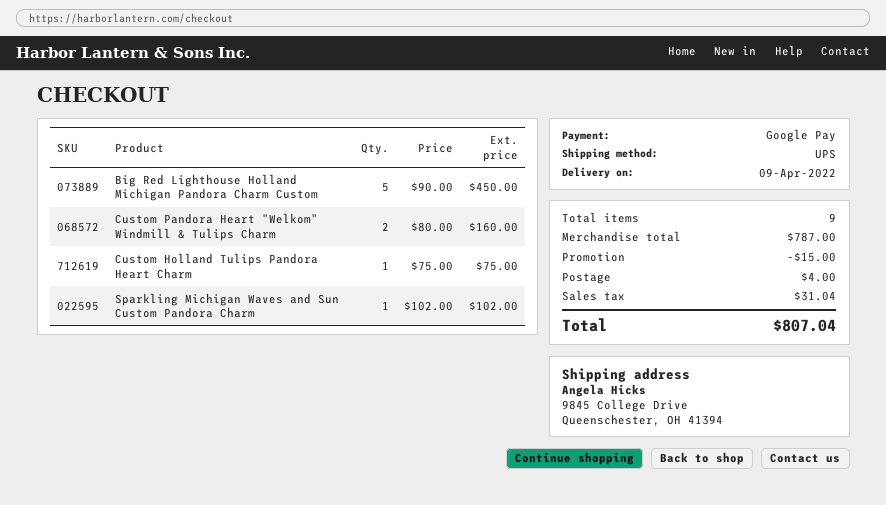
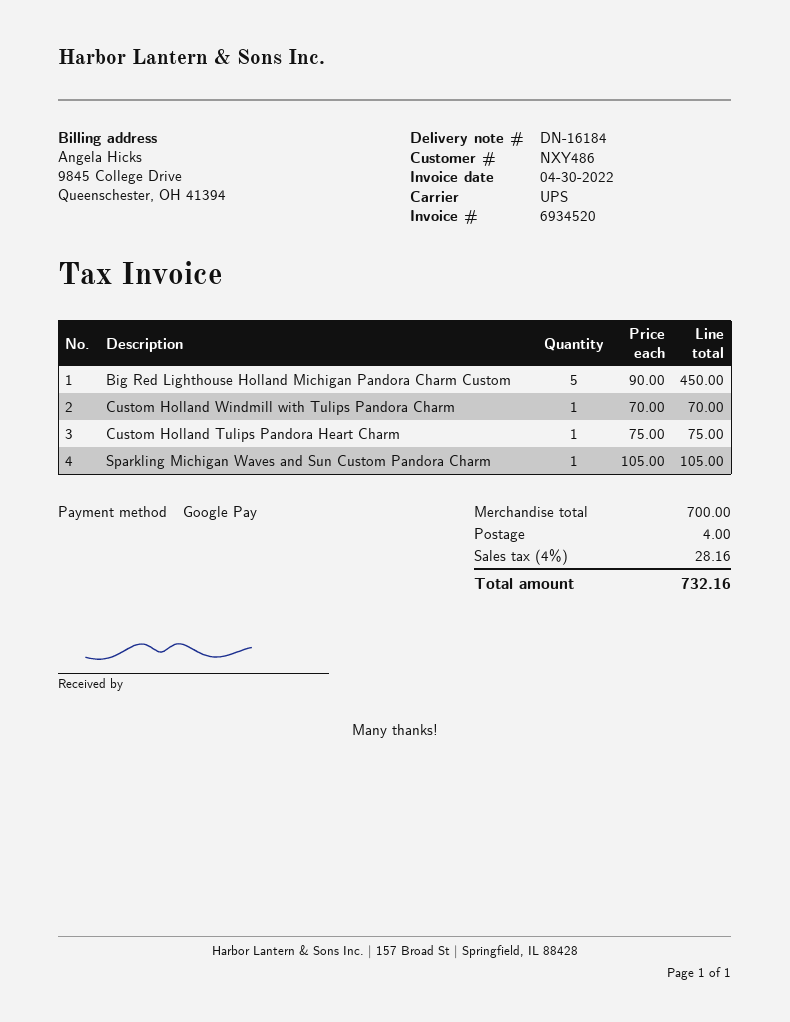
Custom Pandora Heart "Welkom" Windmill & Tulips Charm: 2 x 80.00 = 160.00 -> none
Sparkling Michigan Waves and Sun Custom Pandora Charm: 1 x 102.00 = 102.00 -> 1 x 105.00 = 105.00
Custom Holland Windmill with Tulips Pandora Charm: none -> 1 x 70.00 = 70.00
subtotal: 787.00 -> 700.00
discount: 15.00 -> none
tax: 31.04 -> 28.16
total: 807.04 -> 732.16

